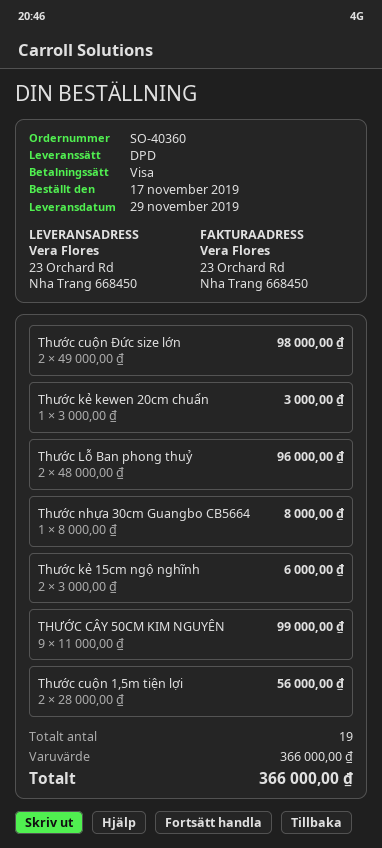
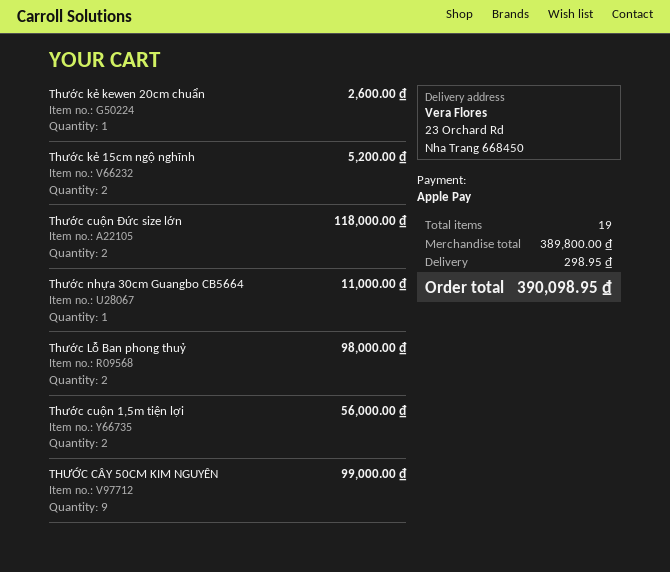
payment method: Visa -> Apple Pay
Thước cuộn Đức size lớn: 2 for 98000.00 -> 2 for 118000.00
Thước kẻ kewen 20cm chuẩn: 1 for 3000.00 -> 1 for 2600.00
Thước Lỗ Ban phong thuỷ: 2 for 96000.00 -> 2 for 98000.00
Thước nhựa 30cm Guangbo CB5664: 1 for 8000.00 -> 1 for 11000.00
Thước kẻ 15cm ngộ nghĩnh: 2 for 6000.00 -> 2 for 5200.00
subtotal: 366000.00 -> 389800.00
shipping: none -> 298.95
total: 366000.00 -> 390098.95

